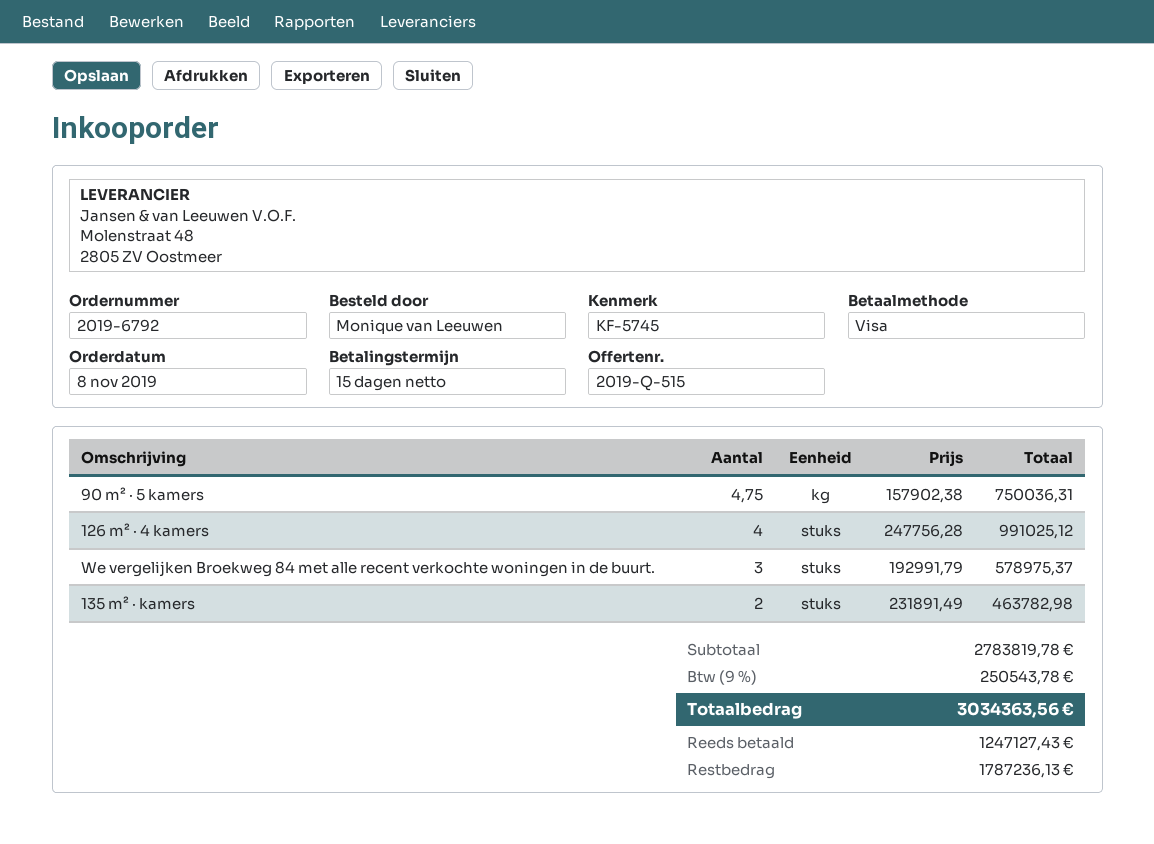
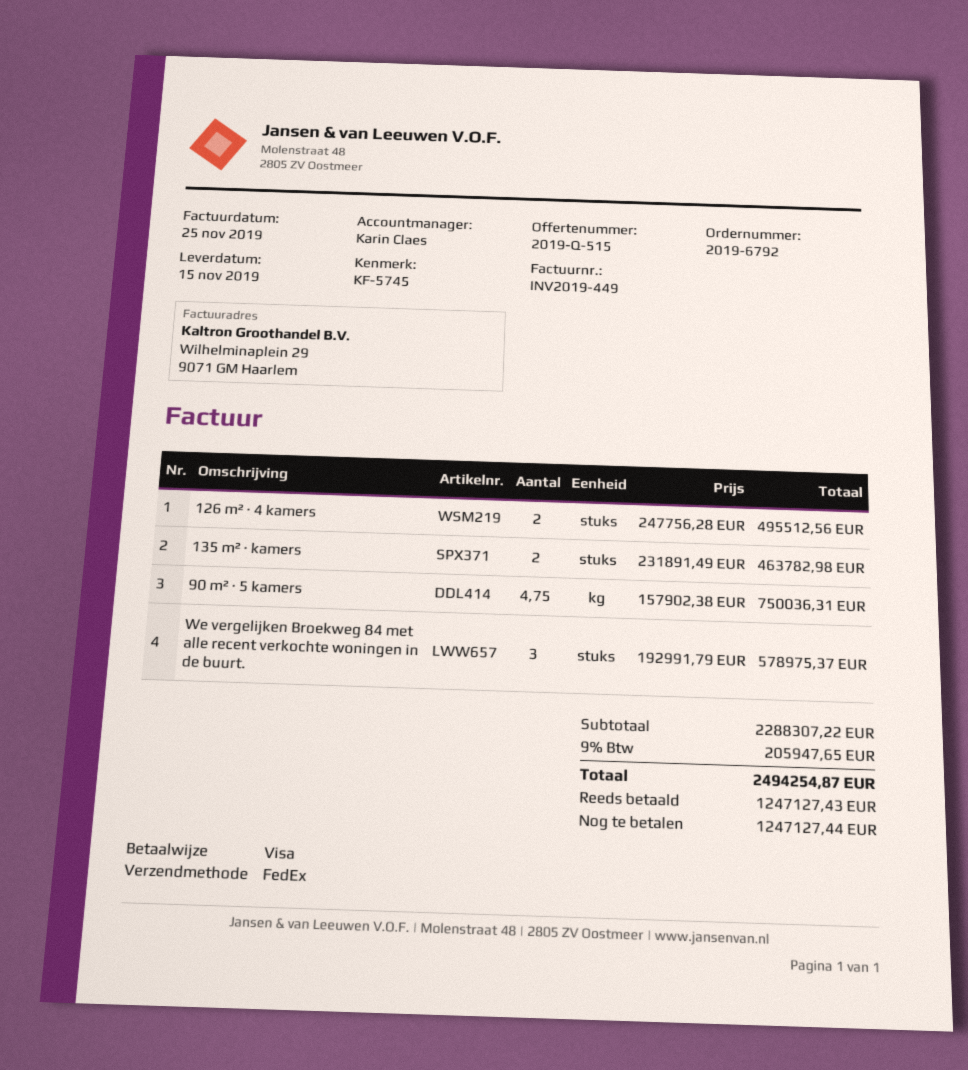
126 m² · 4 kamers: 4 x 247756.28 = 991025.12 -> 2 x 247756.28 = 495512.56
subtotal: 2783819.78 -> 2288307.22
tax: 9% = 250543.78 -> 9% = 205947.65
total: 3034363.56 -> 2494254.87
balance: 1787236.13 -> 1247127.44

